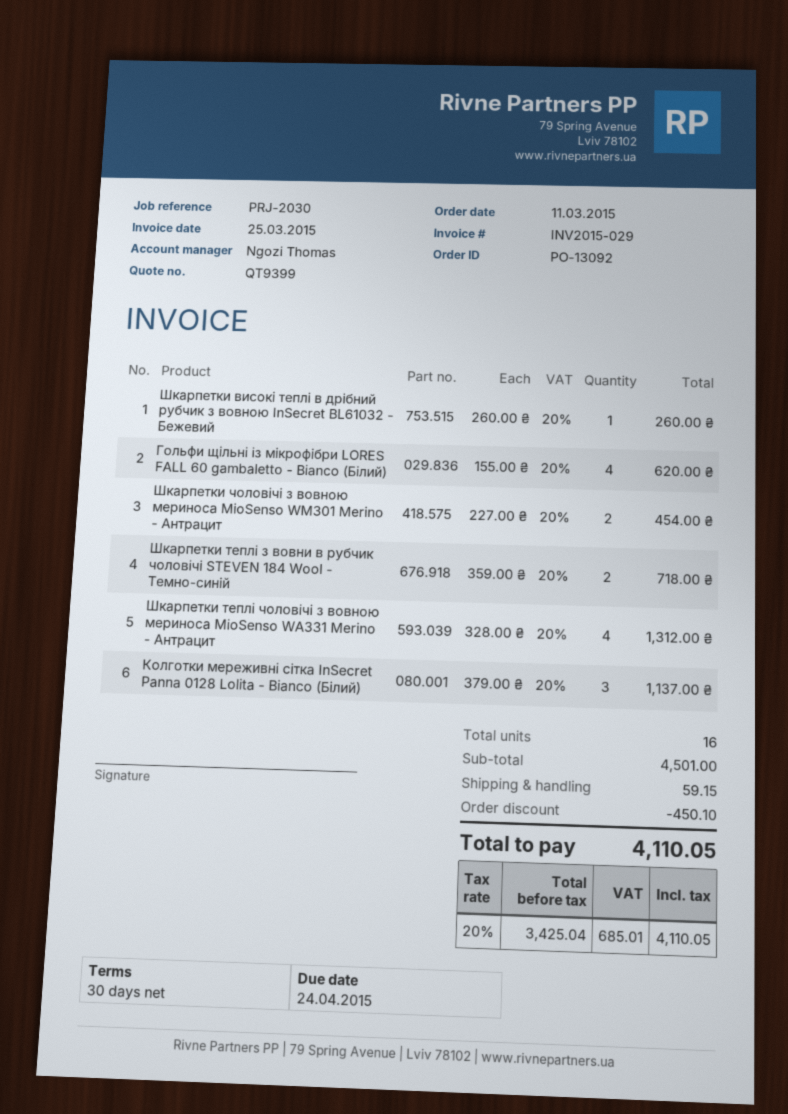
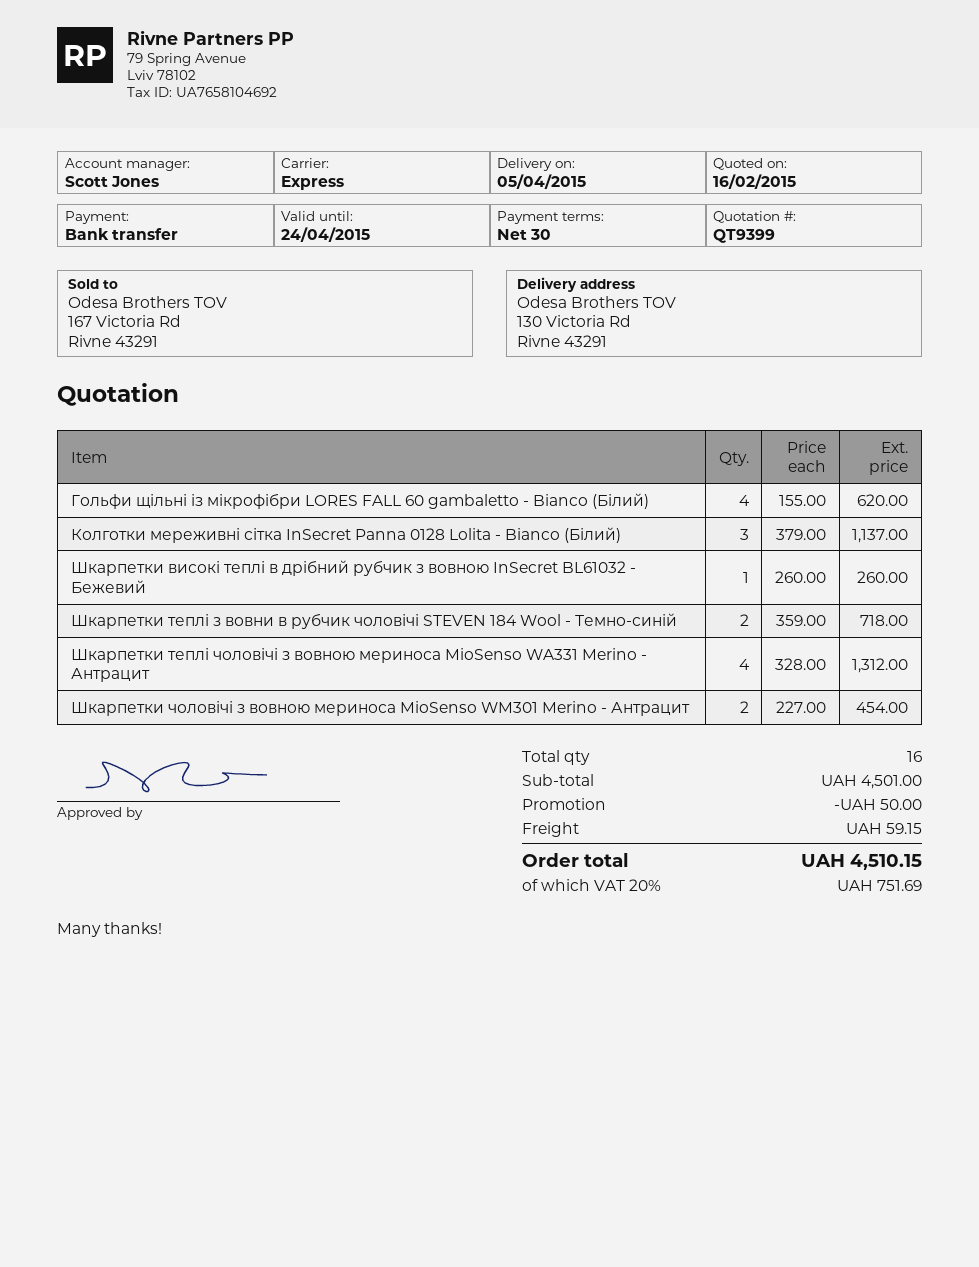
sales rep: Ngozi Thomas -> Scott Jones
discount: 450.10 -> 50.00
tax: 20% = 685.01 -> 20% = 751.69
total: 4110.05 -> 4510.15

